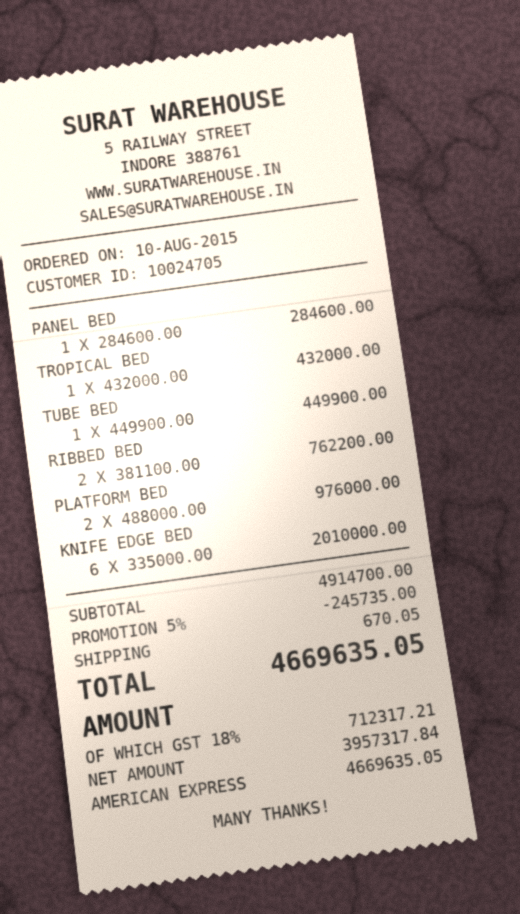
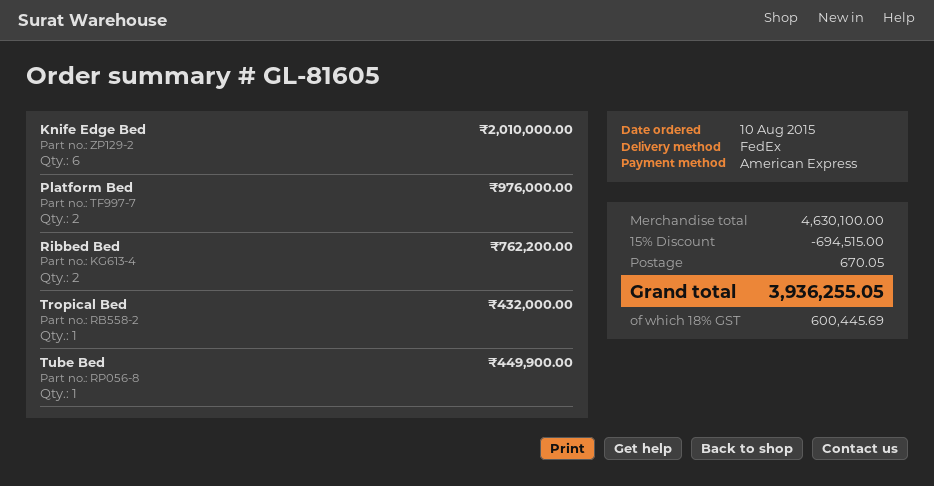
PANEL BED: 1 for 284600.00 -> none
subtotal: 4914700.00 -> 4630100.00
discount: 5% = 245735.00 -> 15% = 694515.00
tax: 18% = 712317.21 -> 18% = 600445.69
total: 4669635.05 -> 3936255.05

